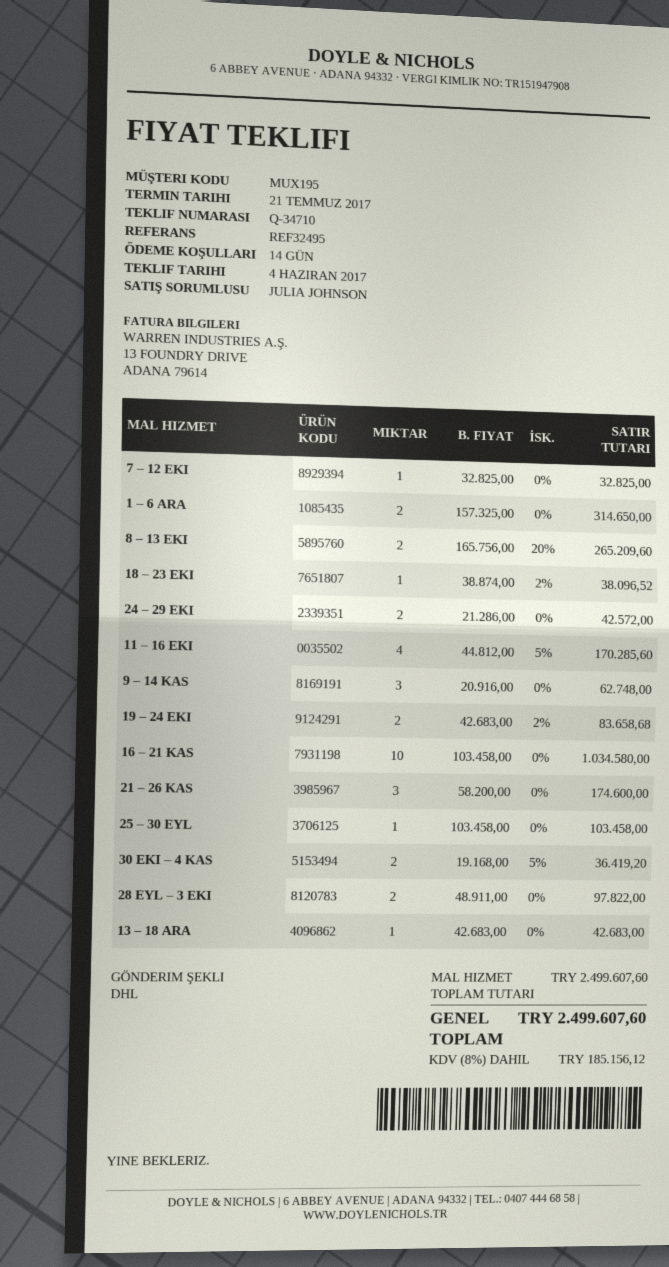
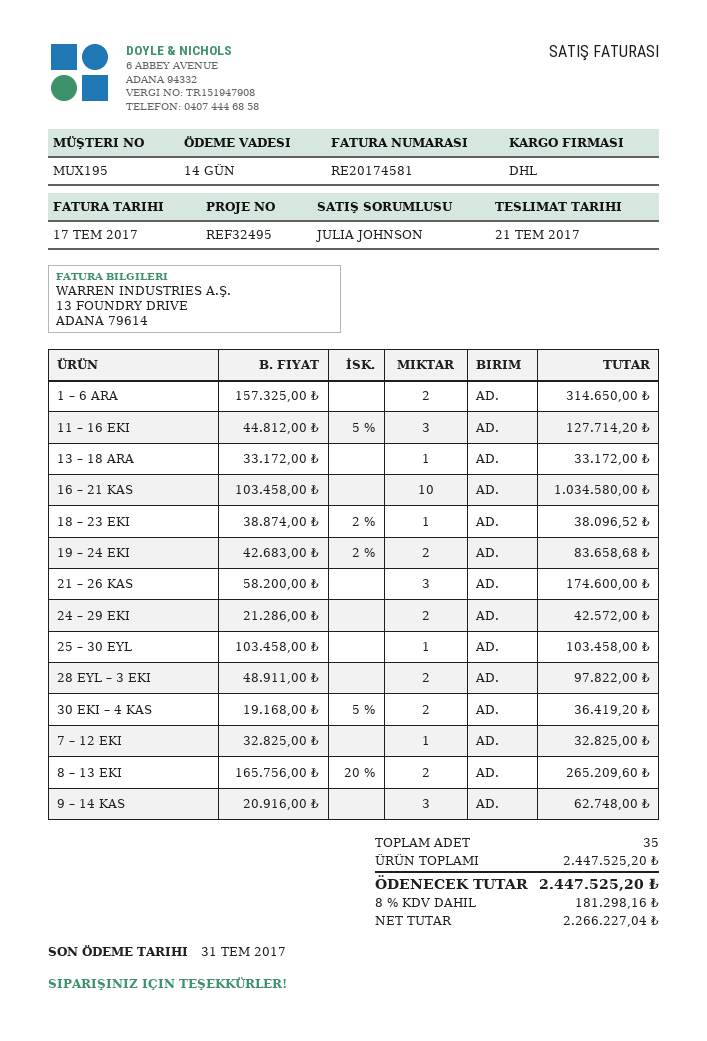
11 – 16 EKI: 4 x 44812.00 - 5% = 170285.60 -> 3 x 44812.00 - 5% = 127714.20
13 – 18 ARA: 1 x 42683.00 = 42683.00 -> 1 x 33172.00 = 33172.00
subtotal: 2499607.60 -> 2447525.20
tax: 8% = 185156.12 -> 8% = 181298.16
total: 2499607.60 -> 2447525.20

